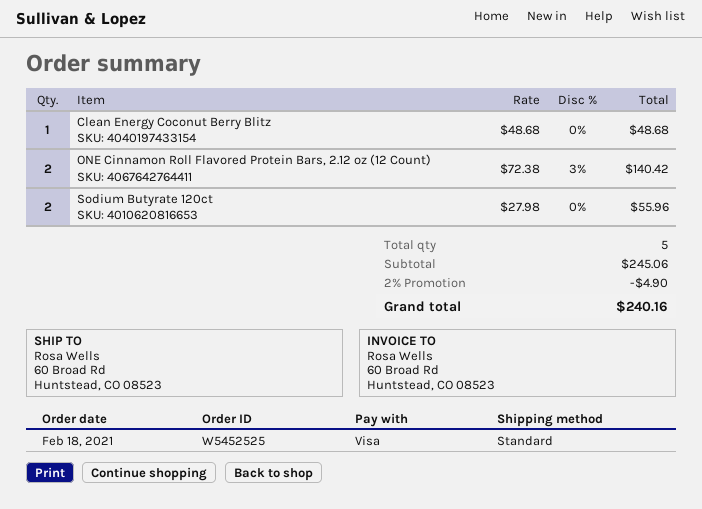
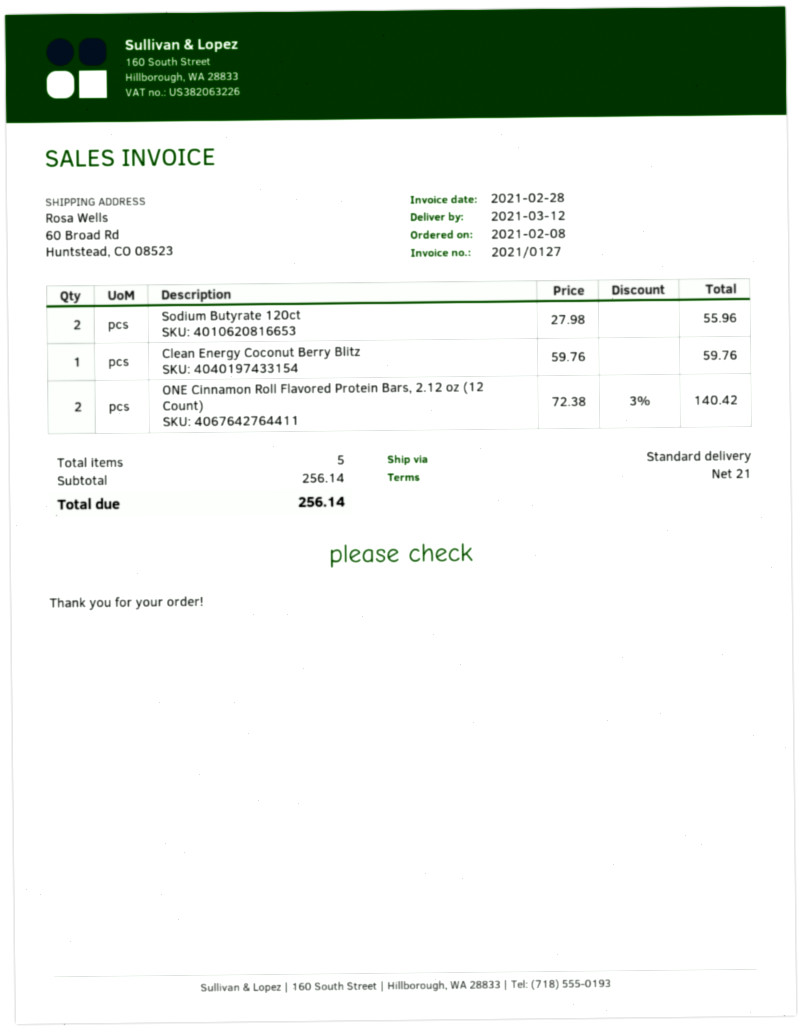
order date: 2021-02-18 -> 2021-02-08
Clean Energy Coconut Berry Blitz: 1 x 48.68 = 48.68 -> 1 x 59.76 = 59.76
subtotal: 245.06 -> 256.14
discount: 2% = 4.90 -> none
total: 240.16 -> 256.14

